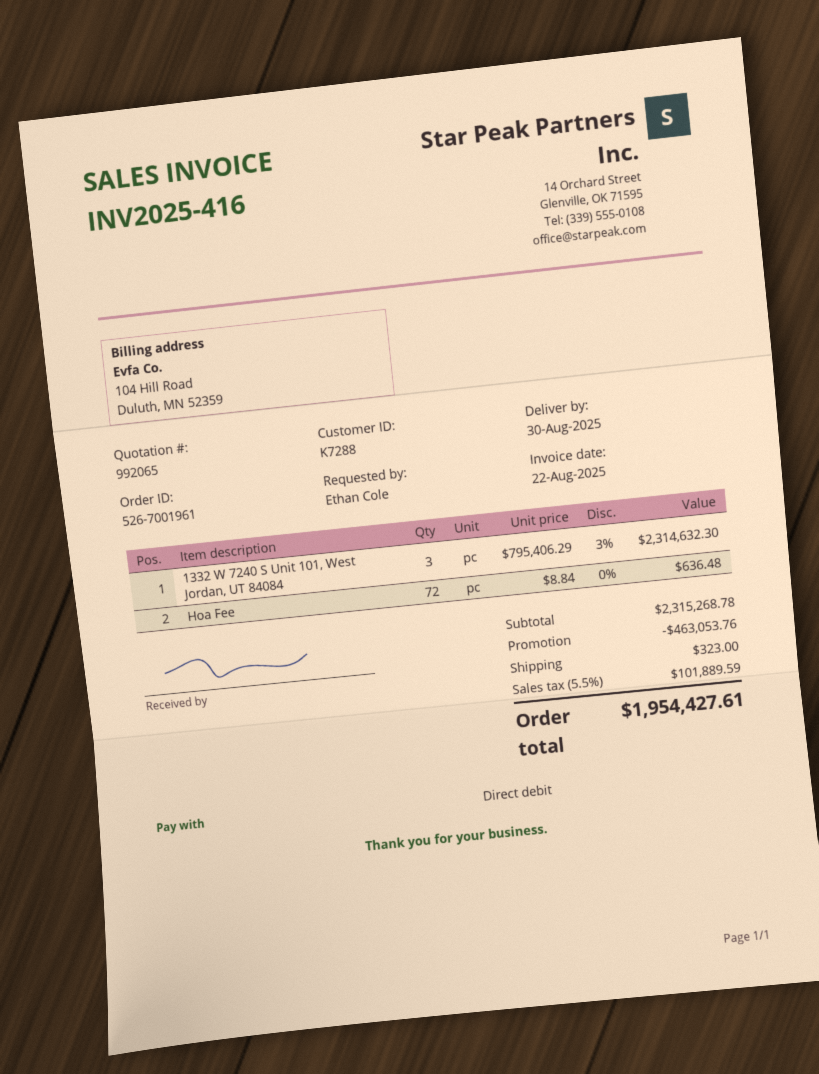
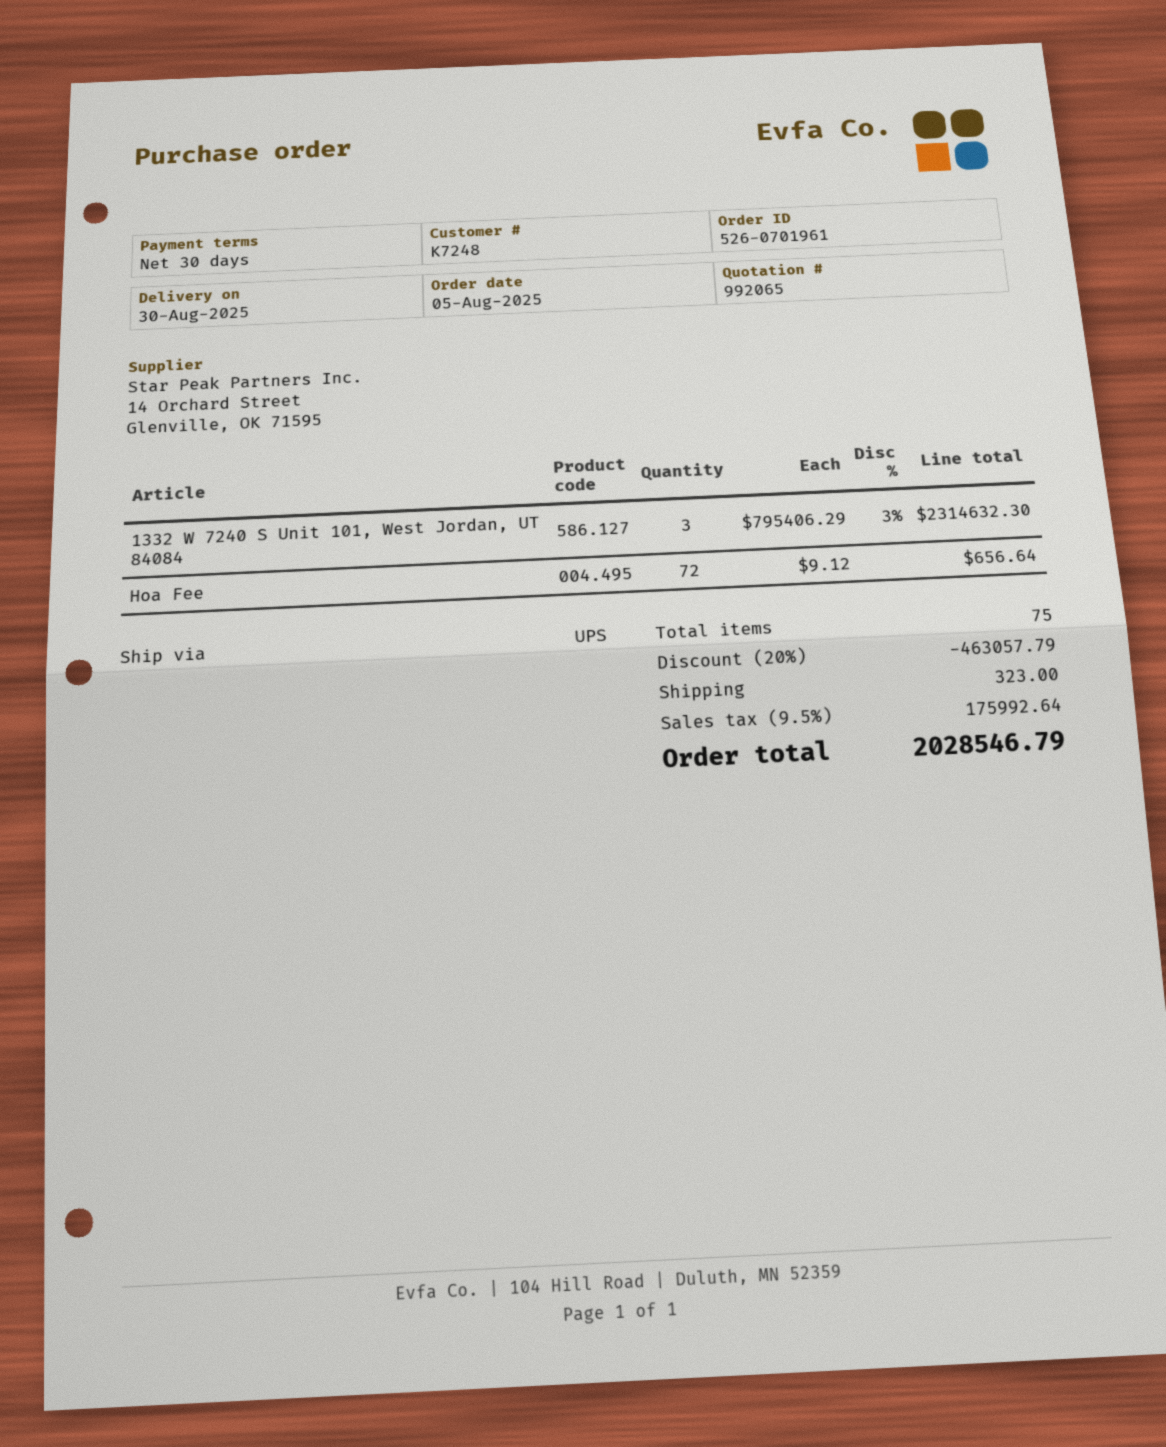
order number: 526-7001961 -> 526-0701961
customer number: K7288 -> K7248
Hoa Fee: 72 x 8.84 = 636.48 -> 72 x 9.12 = 656.64
discount: 463053.76 -> 463057.79
tax: 5.5% = 101889.59 -> 9.5% = 175992.64
total: 1954427.61 -> 2028546.79

